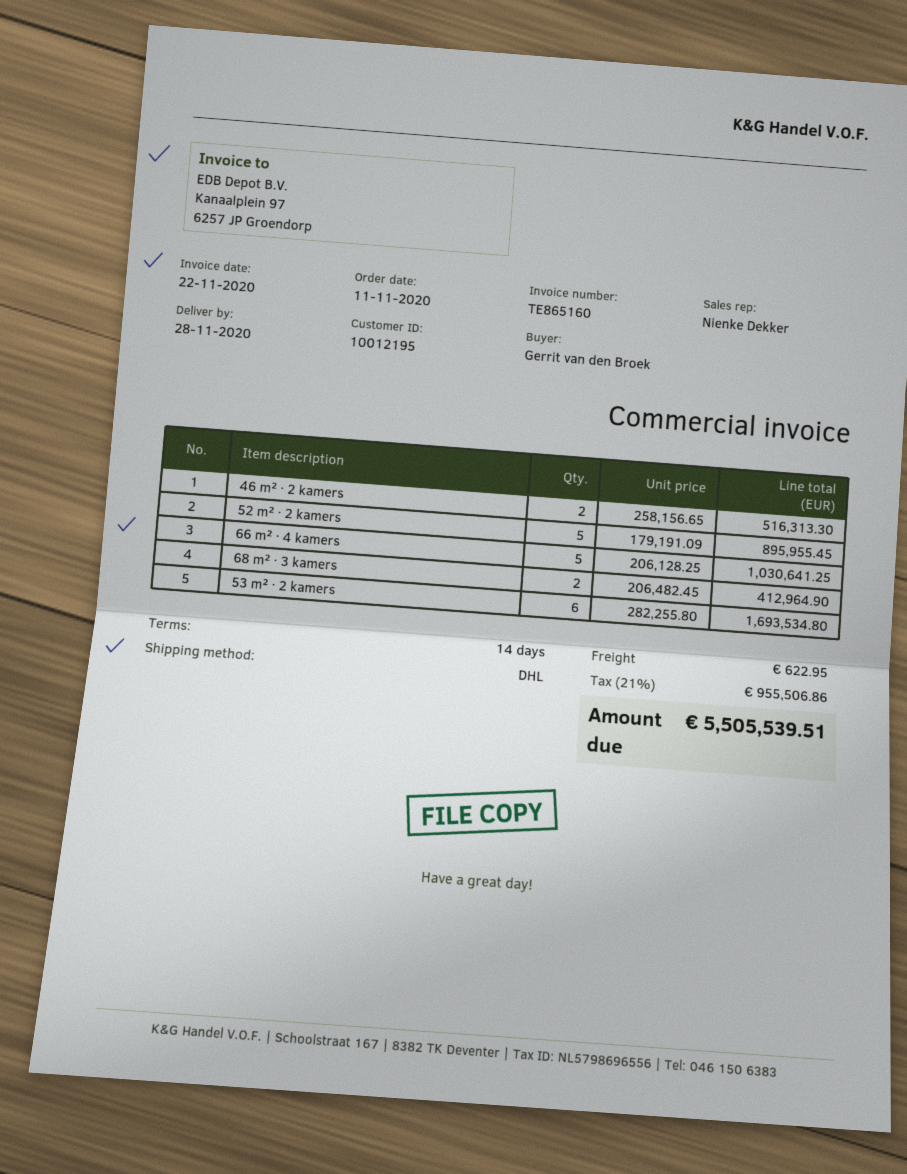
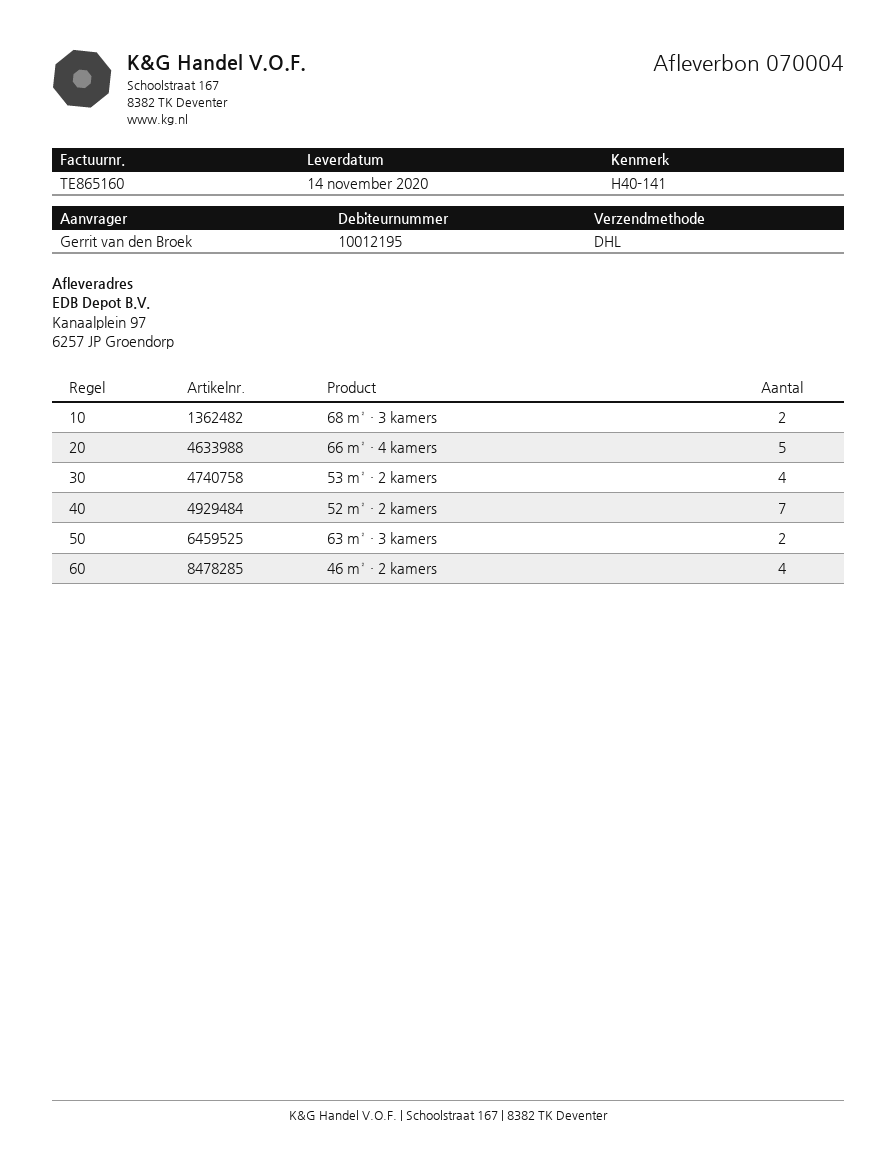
delivery date: 2020-11-28 -> 2020-11-14
46 m² · 2 kamers: 2 -> 4
52 m² · 2 kamers: 5 -> 7
53 m² · 2 kamers: 6 -> 4
63 m² · 3 kamers: none -> 2

